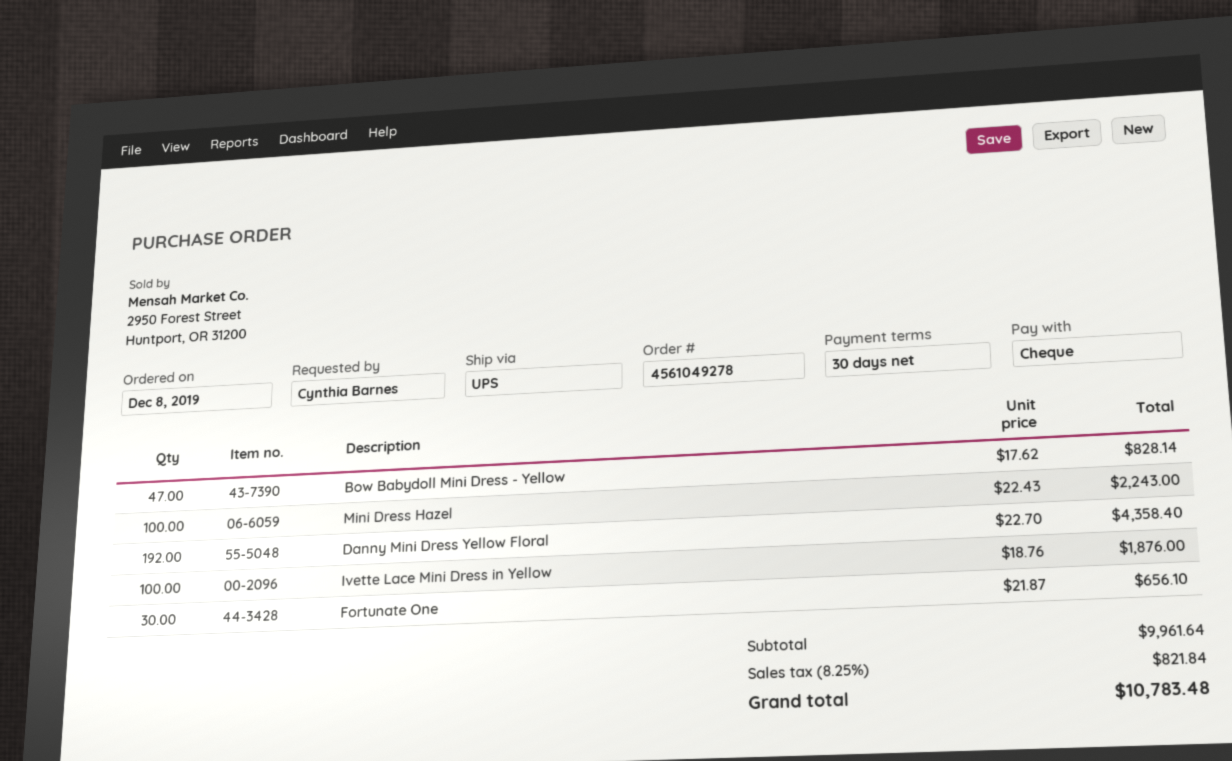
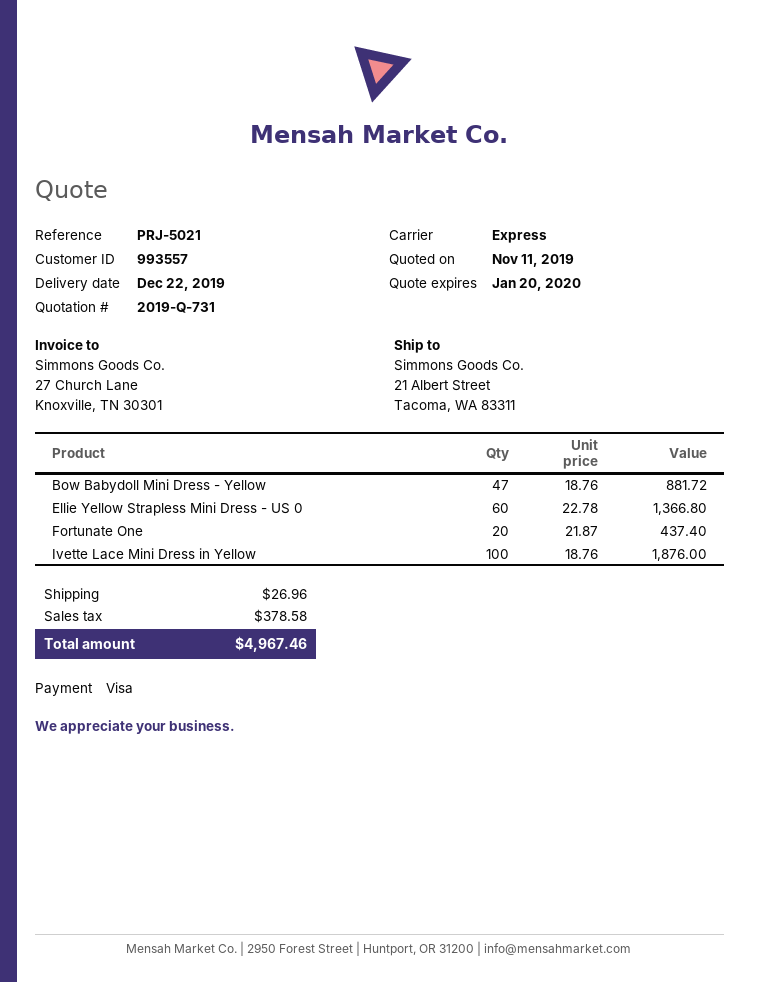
payment method: cheque -> Visa
shipping method: UPS -> express
Bow Babydoll Mini Dress - Yellow: 47 x 17.62 = 828.14 -> 47 x 18.76 = 881.72
Mini Dress Hazel: 100 x 22.43 = 2243.00 -> none
Danny Mini Dress Yellow Floral: 192 x 22.70 = 4358.40 -> none
Fortunate One: 30 x 21.87 = 656.10 -> 20 x 21.87 = 437.40
Ellie Yellow Strapless Mini Dress - US 0: none -> 60 x 22.78 = 1366.80
shipping: none -> 26.96
tax: 821.84 -> 378.58
total: 10783.48 -> 4967.46

